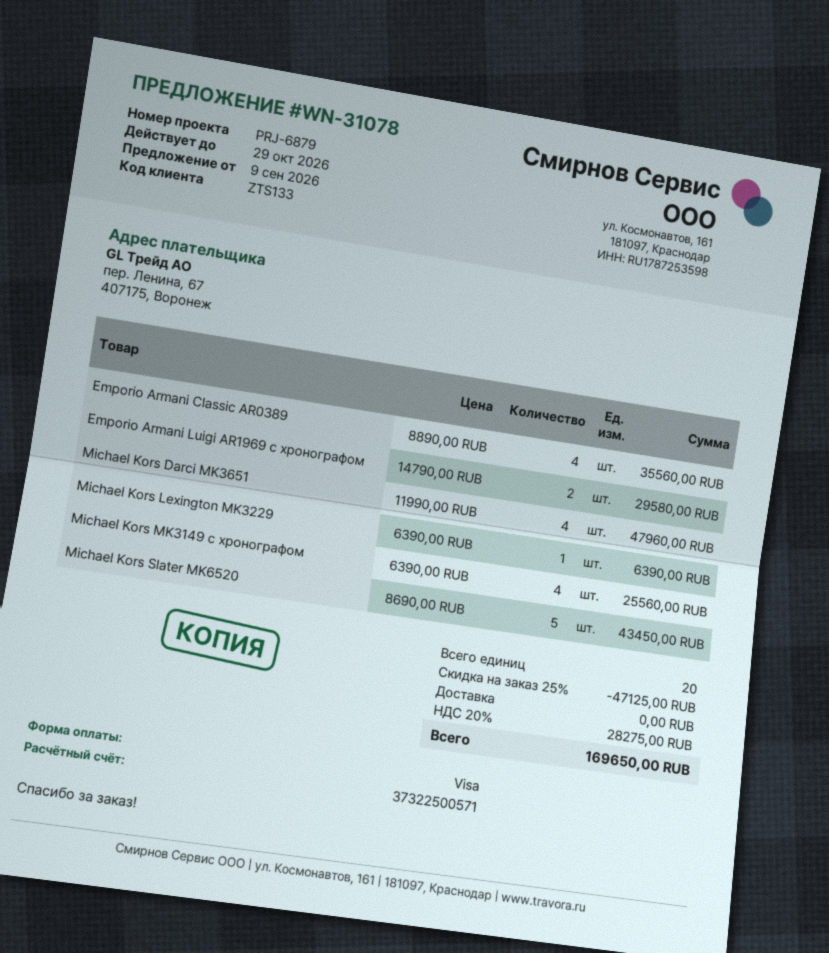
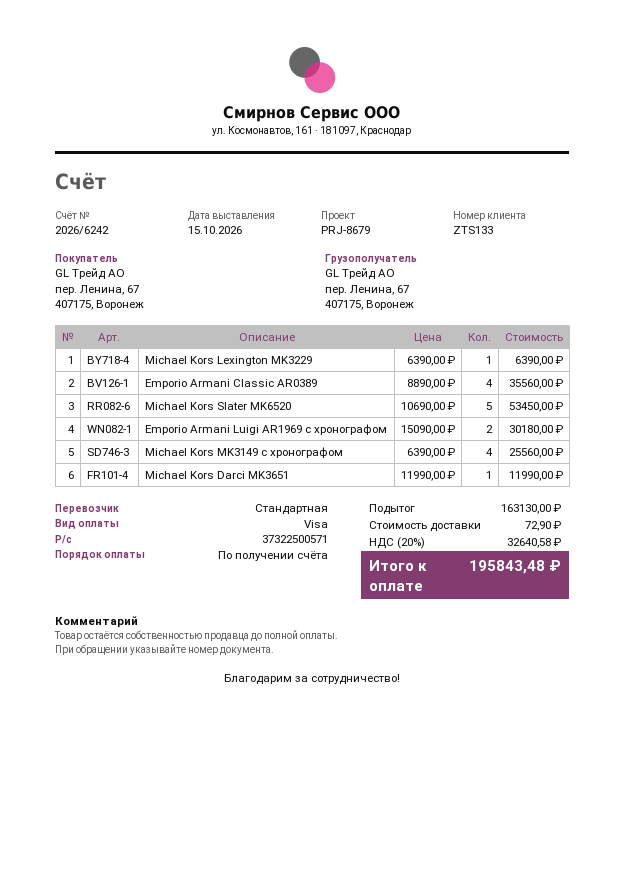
reference: PRJ-6879 -> PRJ-8679
Emporio Armani Luigi AR1969 с хронографом: 2 x 14790.00 = 29580.00 -> 2 x 15090.00 = 30180.00
Michael Kors Darci MK3651: 4 x 11990.00 = 47960.00 -> 1 x 11990.00 = 11990.00
Michael Kors Slater MK6520: 5 x 8690.00 = 43450.00 -> 5 x 10690.00 = 53450.00
discount: 25% = 47125.00 -> none
shipping: 0.00 -> 72.90
tax: 20% = 28275.00 -> 20% = 32640.58
total: 169650.00 -> 195843.48

